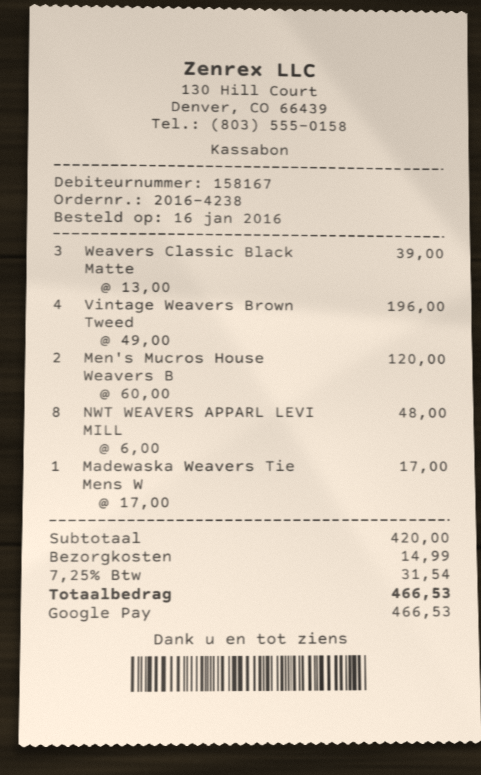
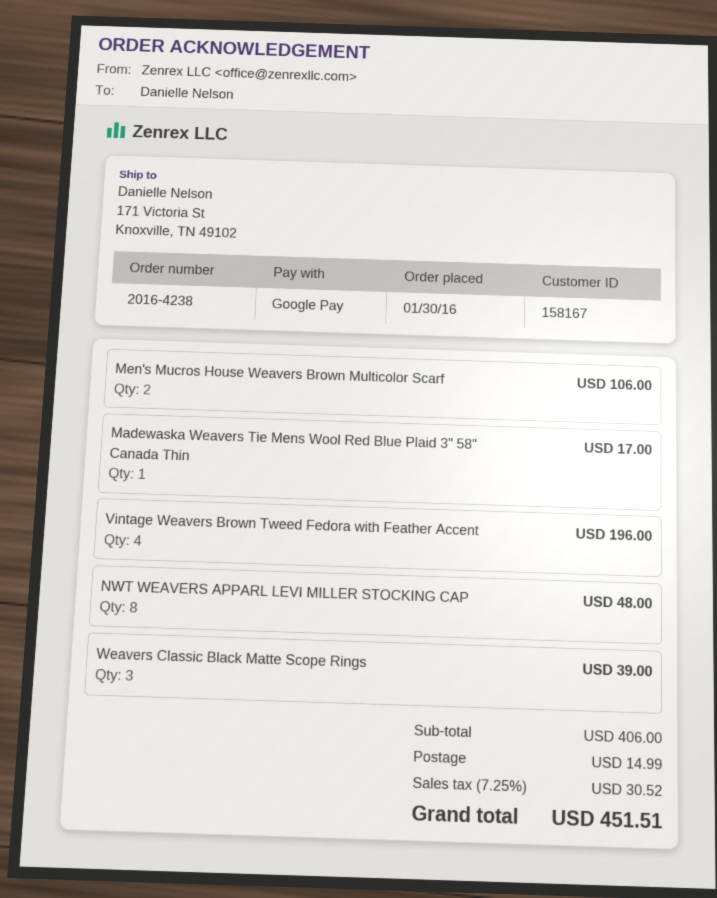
order date: 2016-01-16 -> 2016-01-30
Men's Mucros House Weavers B: 2 for 120.00 -> 2 for 106.00
subtotal: 420.00 -> 406.00
tax: 7.25% = 31.54 -> 7.25% = 30.52
total: 466.53 -> 451.51

